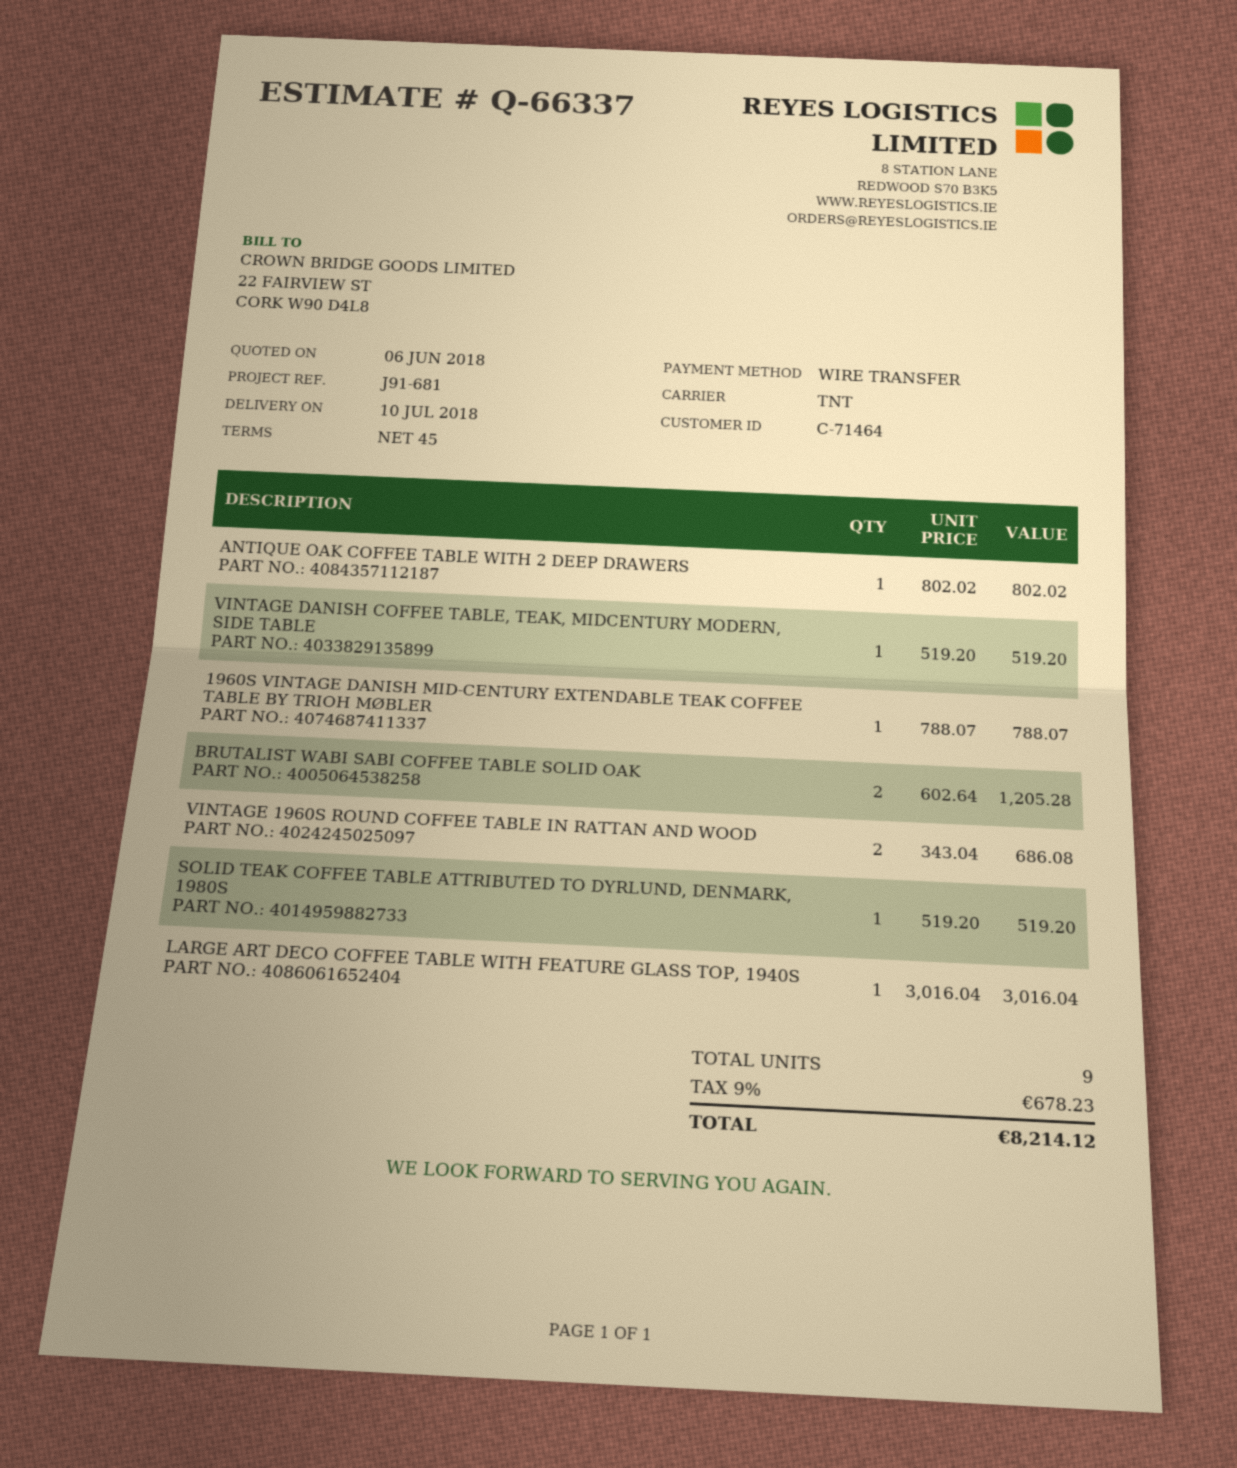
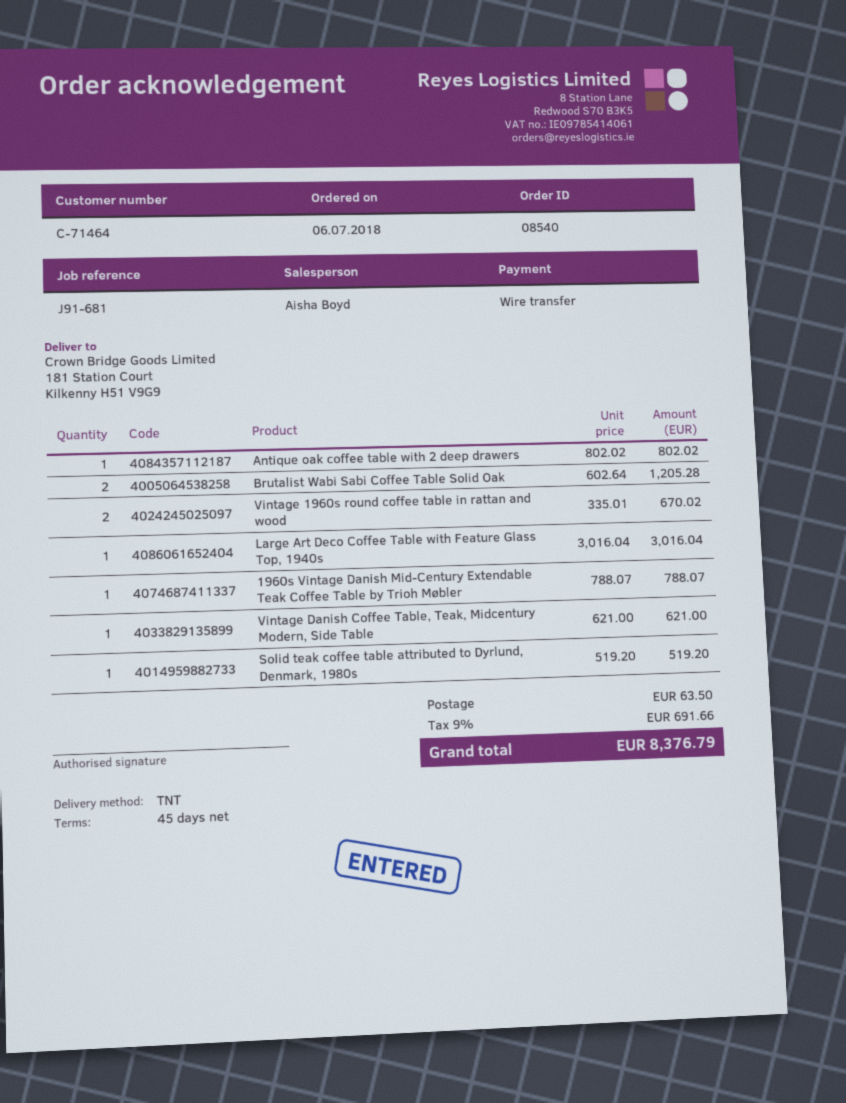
VINTAGE DANISH COFFEE TABLE, TEAK, MIDCENTURY MODERN, SIDE TABLE: 1 x 519.20 = 519.20 -> 1 x 621.00 = 621.00
VINTAGE 1960S ROUND COFFEE TABLE IN RATTAN AND WOOD: 2 x 343.04 = 686.08 -> 2 x 335.01 = 670.02
shipping: none -> 63.50
tax: 9% = 678.23 -> 9% = 691.66
total: 8214.12 -> 8376.79

